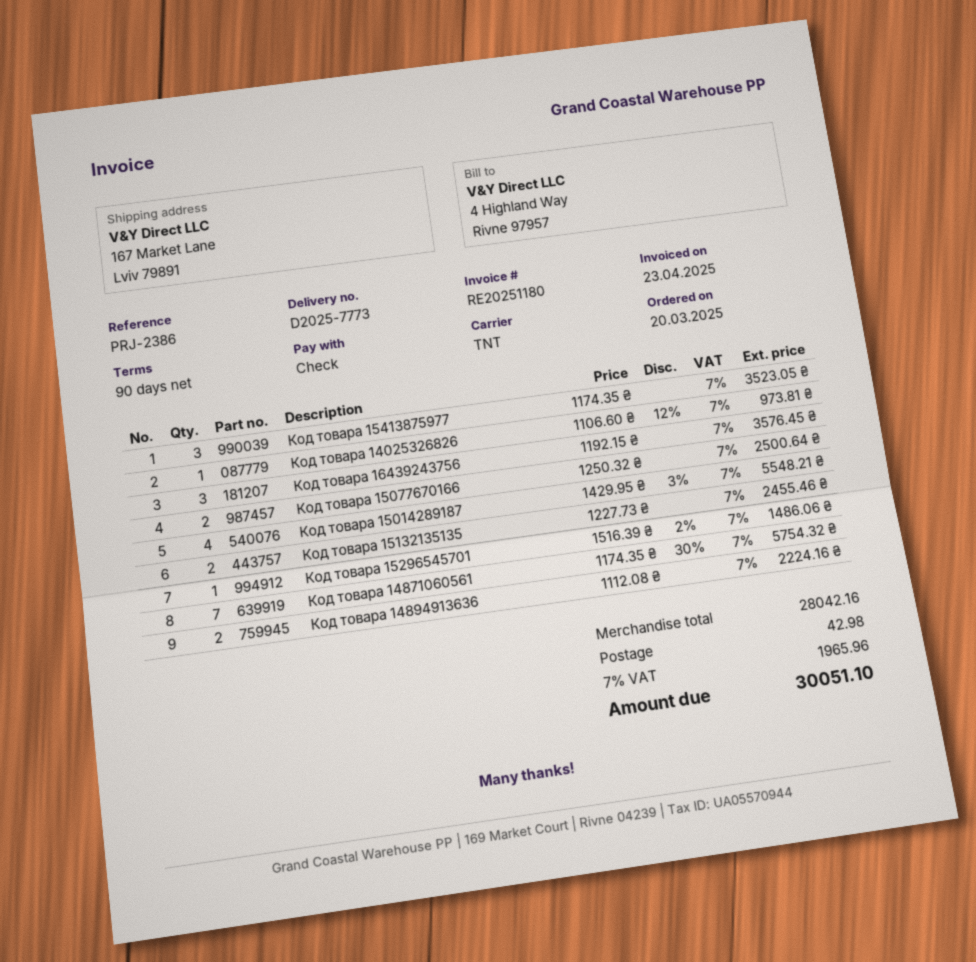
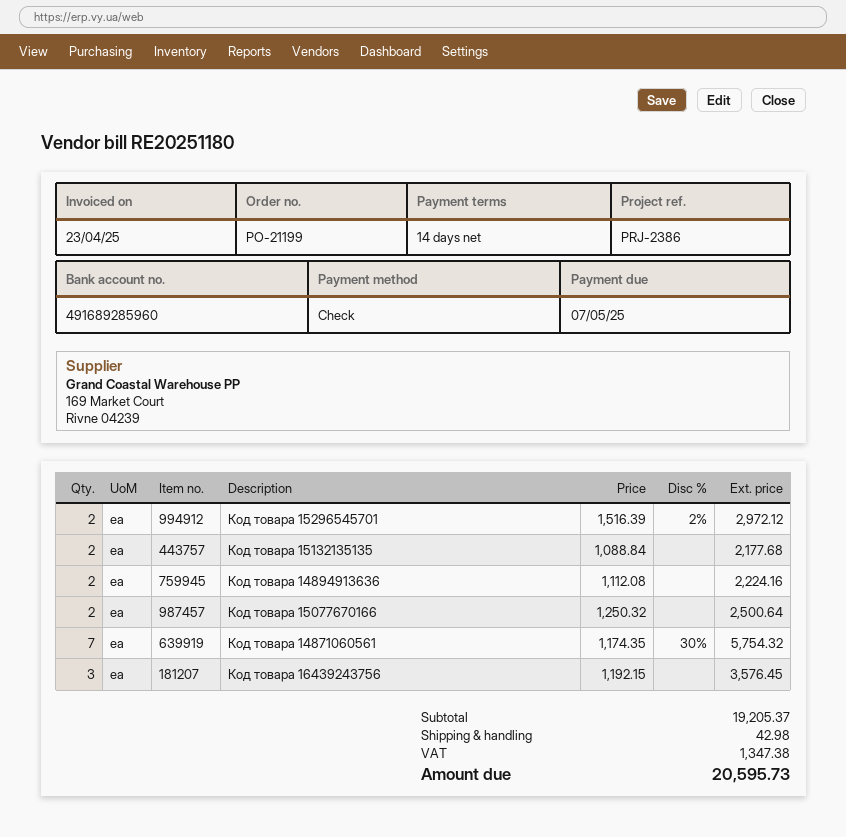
payment terms: 90 days -> 14 days
Код товара 15413875977: 3 x 1174.35 = 3523.05 -> none
Код товара 14025326826: 1 x 1106.60 - 12% = 973.81 -> none
Код товара 15014289187: 4 x 1429.95 - 3% = 5548.21 -> none
Код товара 15132135135: 2 x 1227.73 = 2455.46 -> 2 x 1088.84 = 2177.68
Код товара 15296545701: 1 x 1516.39 - 2% = 1486.06 -> 2 x 1516.39 - 2% = 2972.12
subtotal: 28042.16 -> 19205.37
tax: 1965.96 -> 1347.38
total: 30051.10 -> 20595.73

